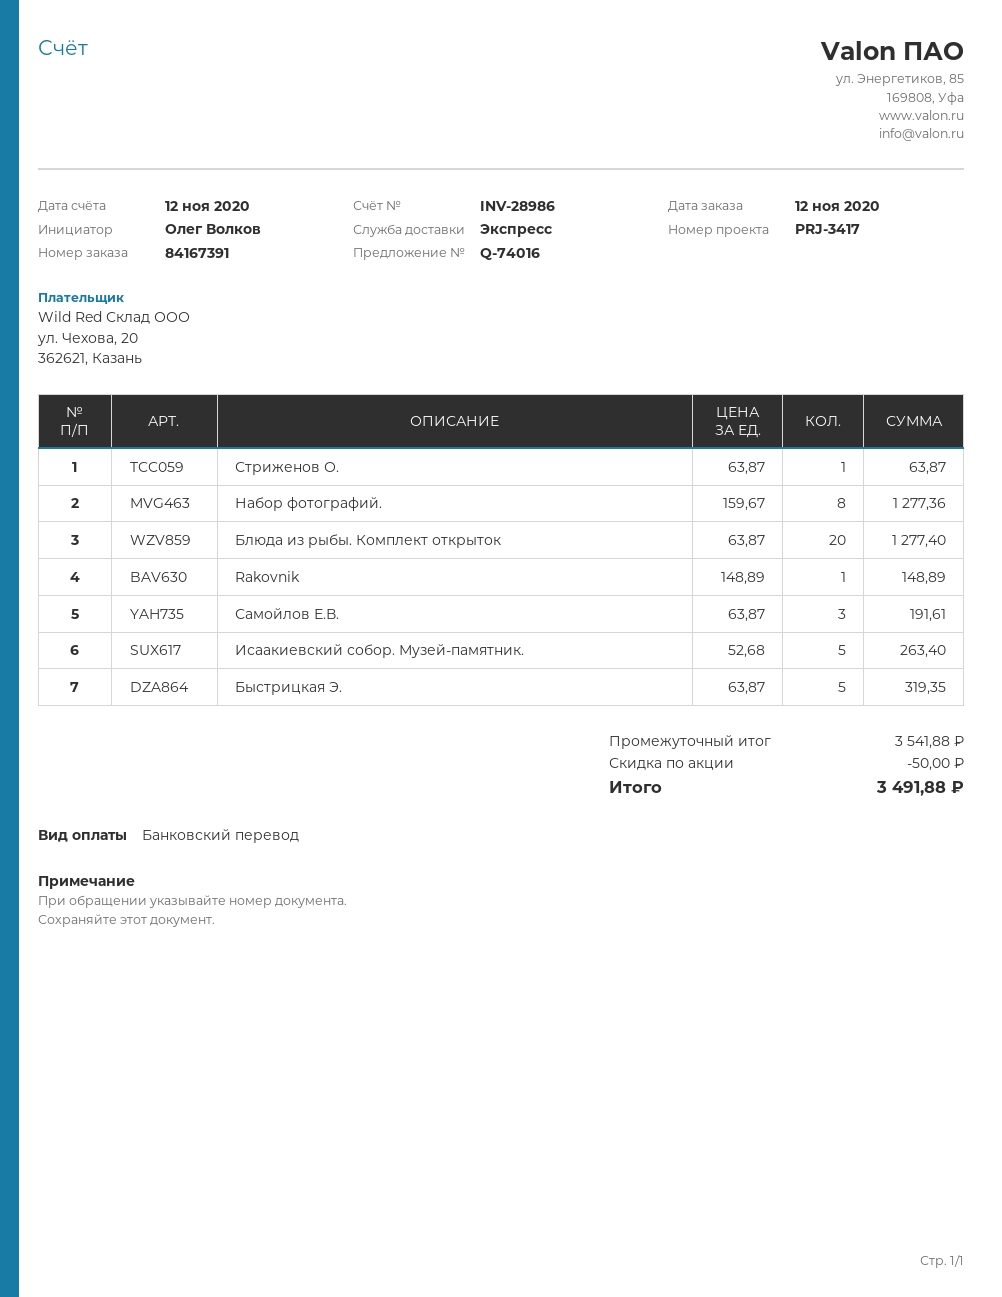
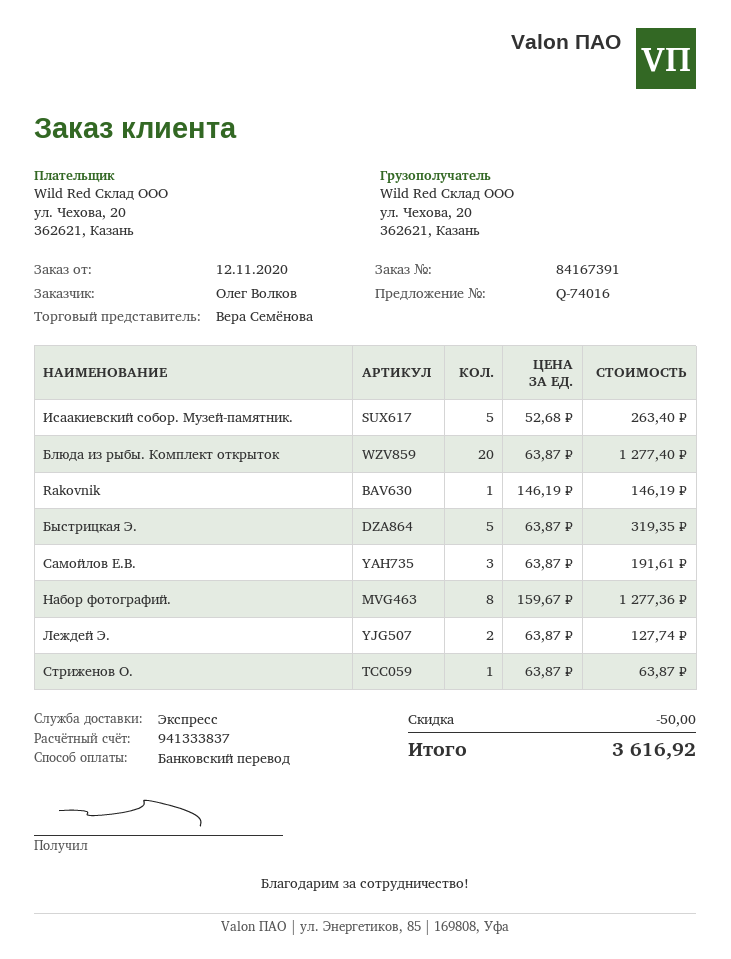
Rakovnik: 1 x 148.89 = 148.89 -> 1 x 146.19 = 146.19
Леждей Э.: none -> 2 x 63.87 = 127.74
total: 3491.88 -> 3616.92

